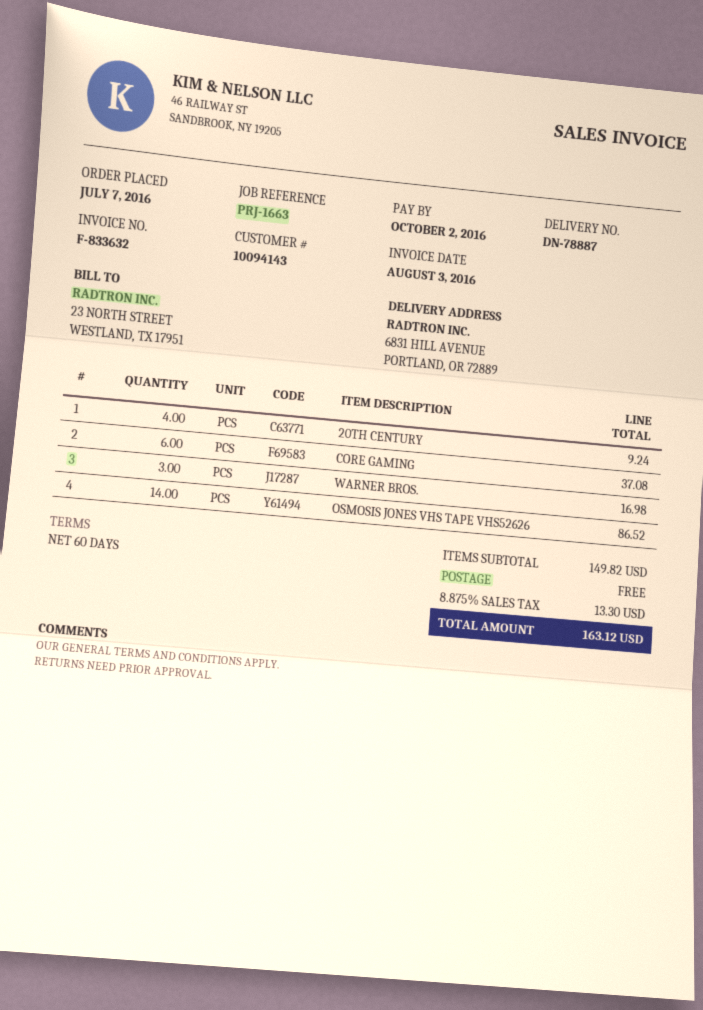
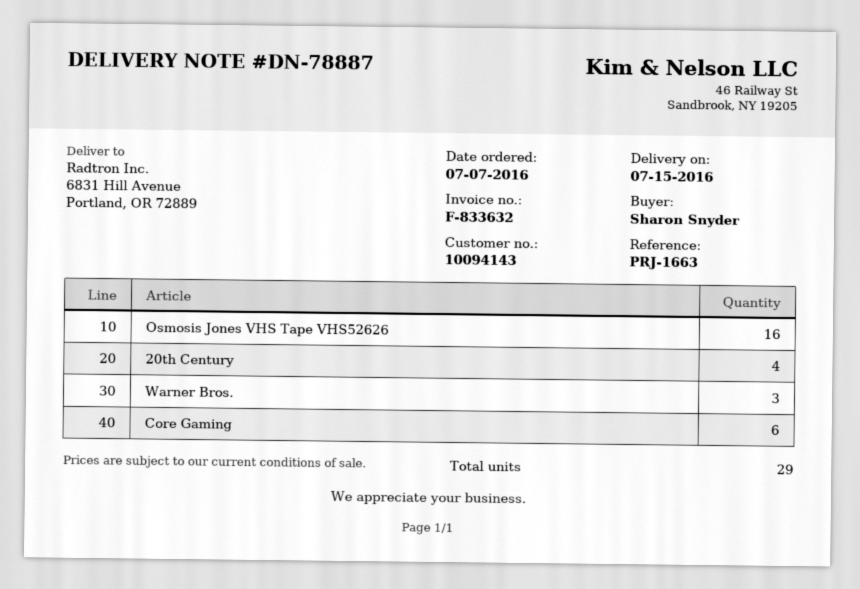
OSMOSIS JONES VHS TAPE VHS52626: 14 -> 16

